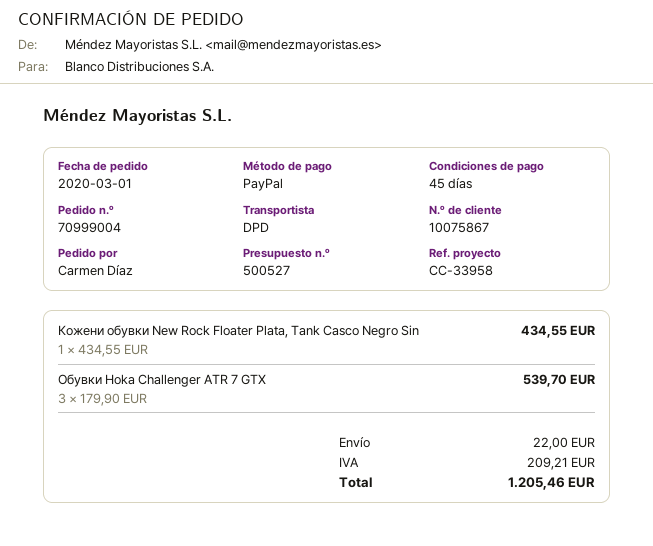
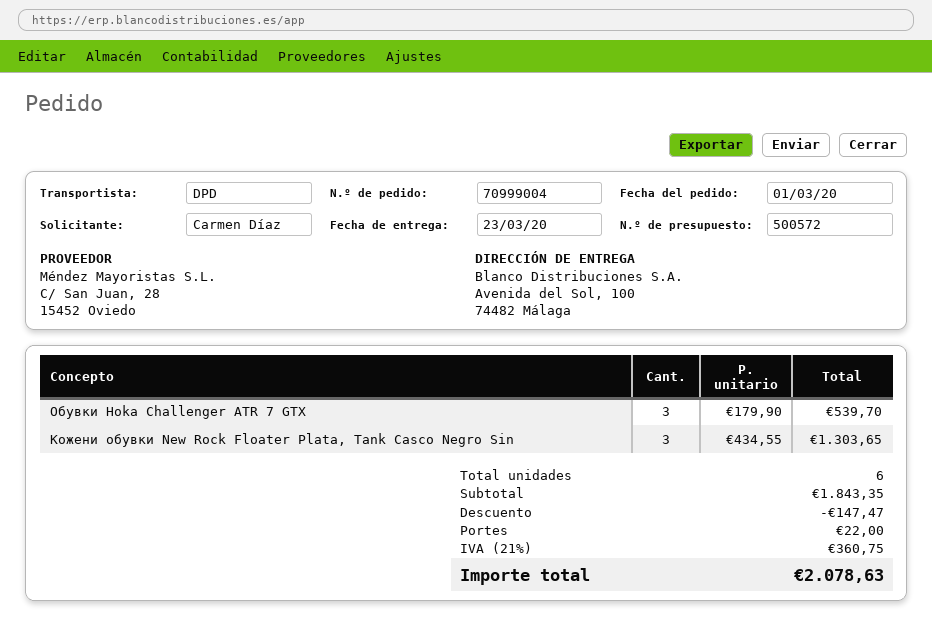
quote number: 500527 -> 500572
Кожени обувки New Rock Floater Plata, Tank Casco Negro Sin: 1 x 434.55 = 434.55 -> 3 x 434.55 = 1303.65
discount: none -> 147.47
tax: 209.21 -> 360.75
total: 1205.46 -> 2078.63

